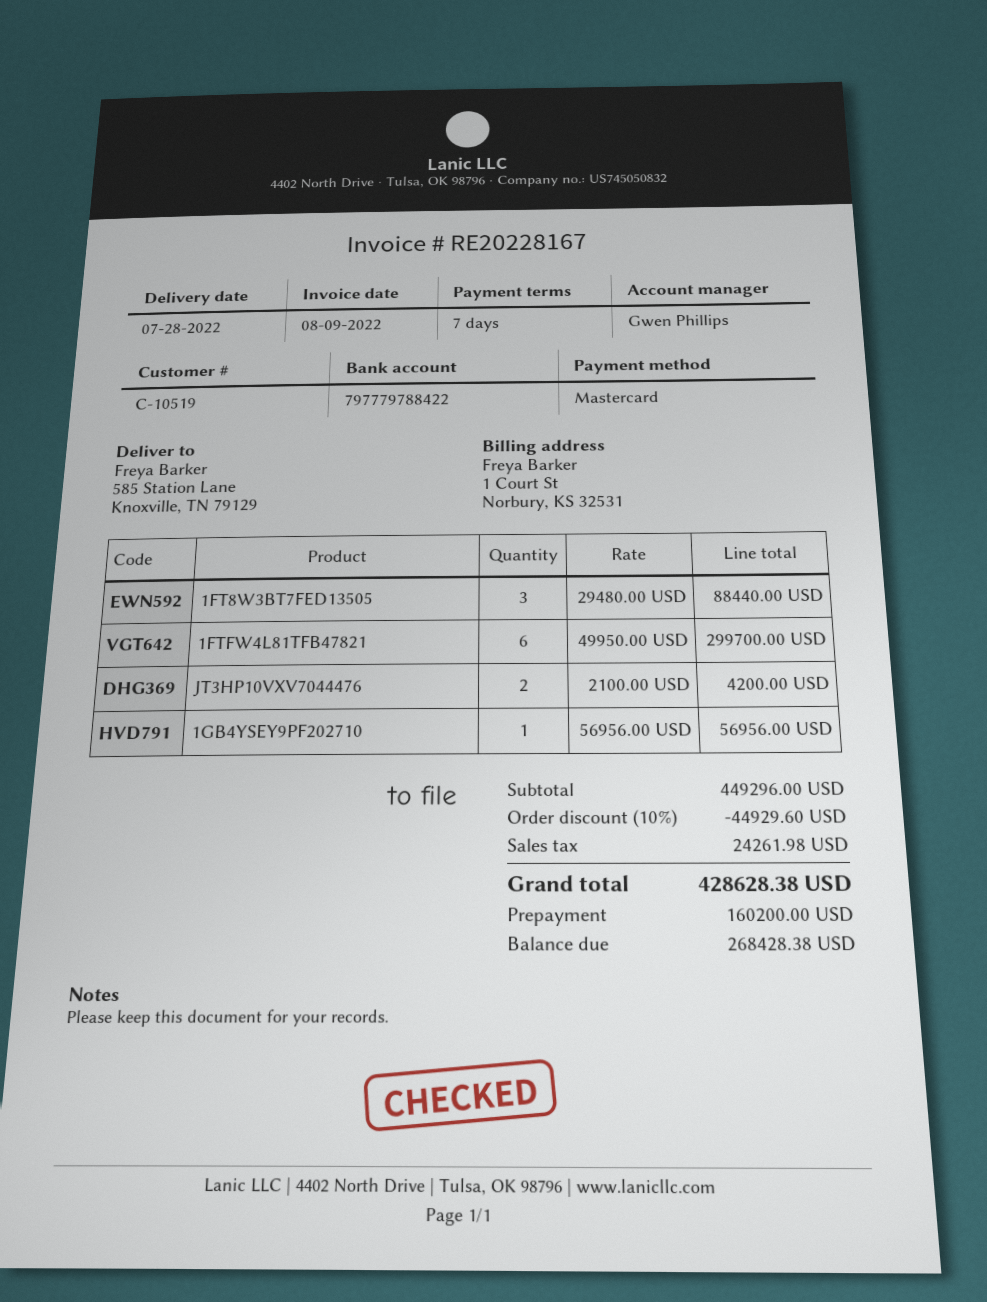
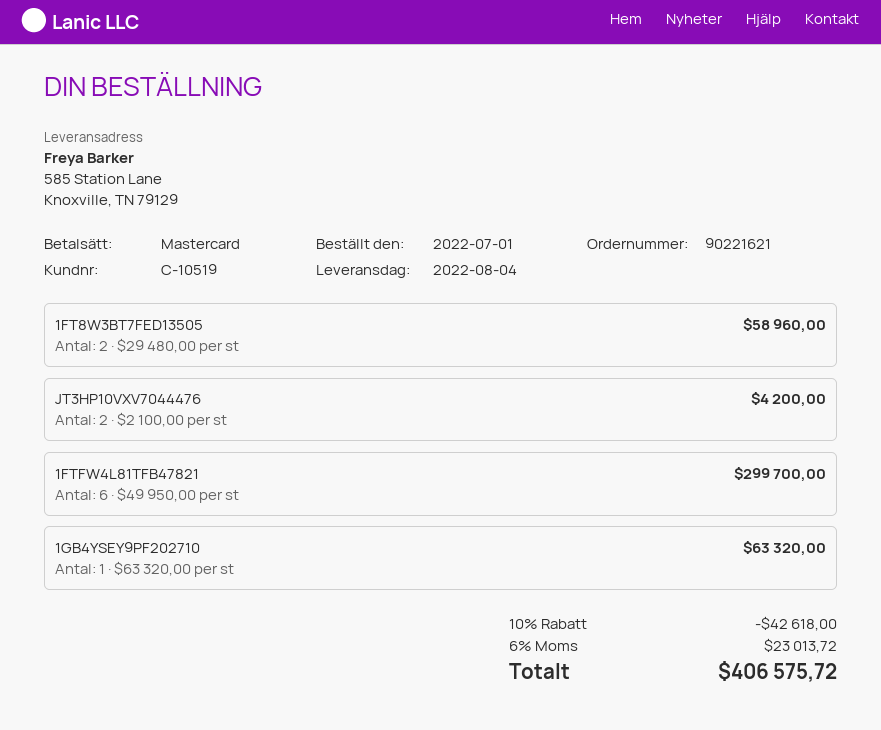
delivery date: 2022-07-28 -> 2022-08-04
1FT8W3BT7FED13505: 3 x 29480.00 = 88440.00 -> 2 x 29480.00 = 58960.00
1GB4YSEY9PF202710: 1 x 56956.00 = 56956.00 -> 1 x 63320.00 = 63320.00
discount: 10% = 44929.60 -> 10% = 42618.00
tax: 24261.98 -> 23013.72
total: 428628.38 -> 406575.72

